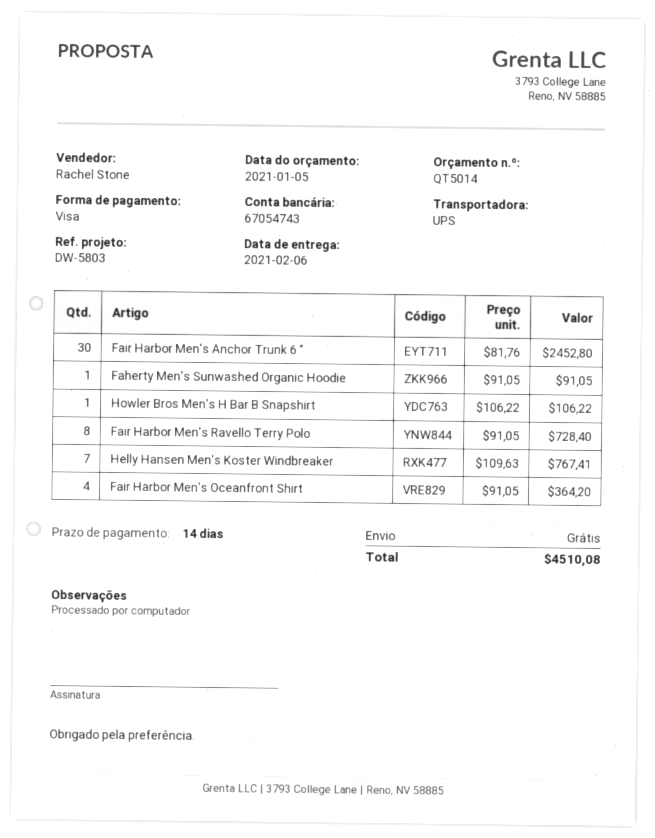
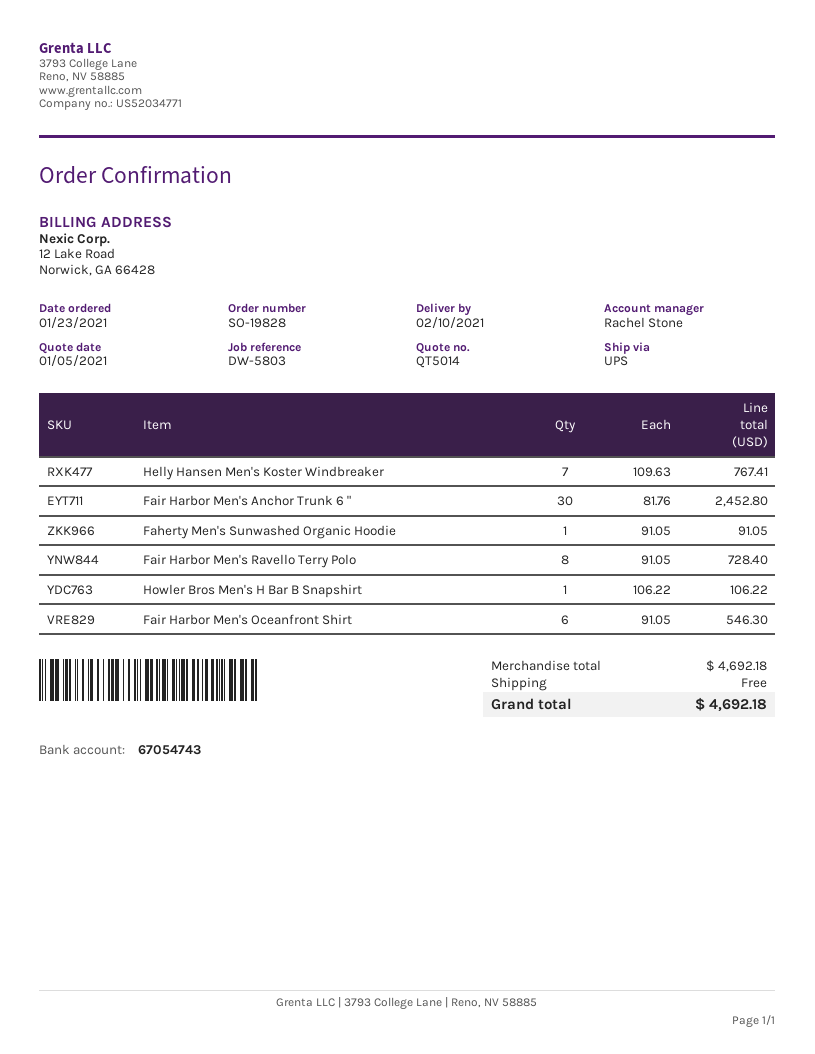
delivery date: 2021-02-06 -> 2021-02-10
Fair Harbor Men's Oceanfront Shirt: 4 x 91.05 = 364.20 -> 6 x 91.05 = 546.30
total: 4510.08 -> 4692.18

